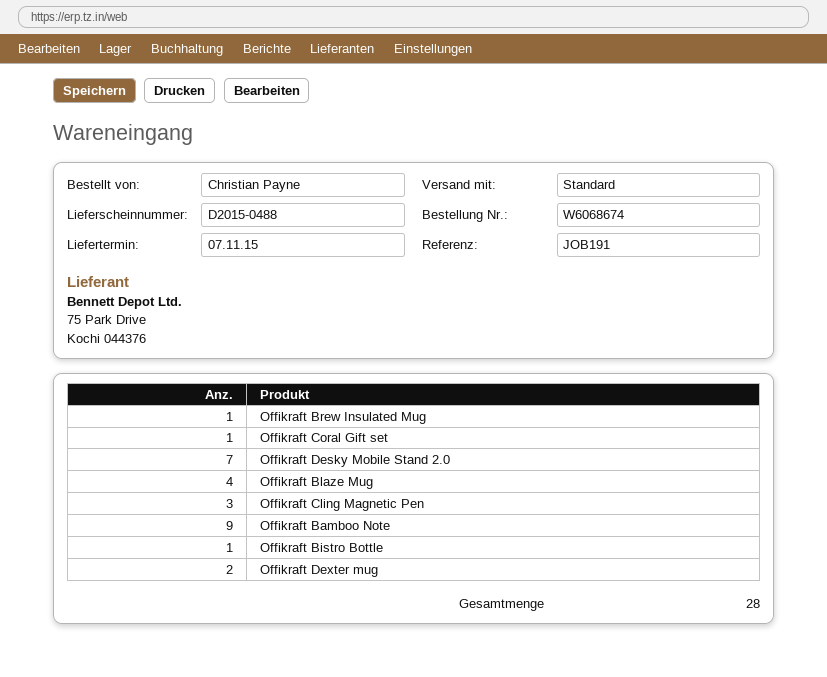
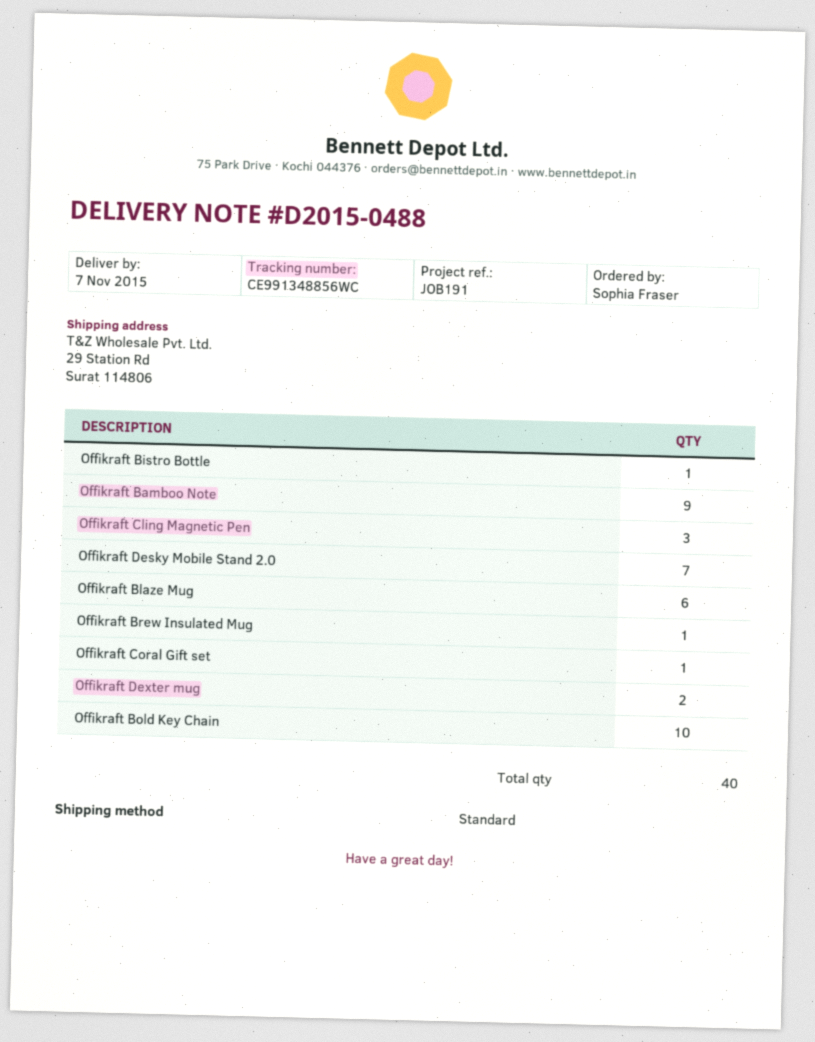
ordered by: Christian Payne -> Sophia Fraser
Offikraft Blaze Mug: 4 -> 6
Offikraft Bold Key Chain: none -> 10
total quantity: 28 -> 40

